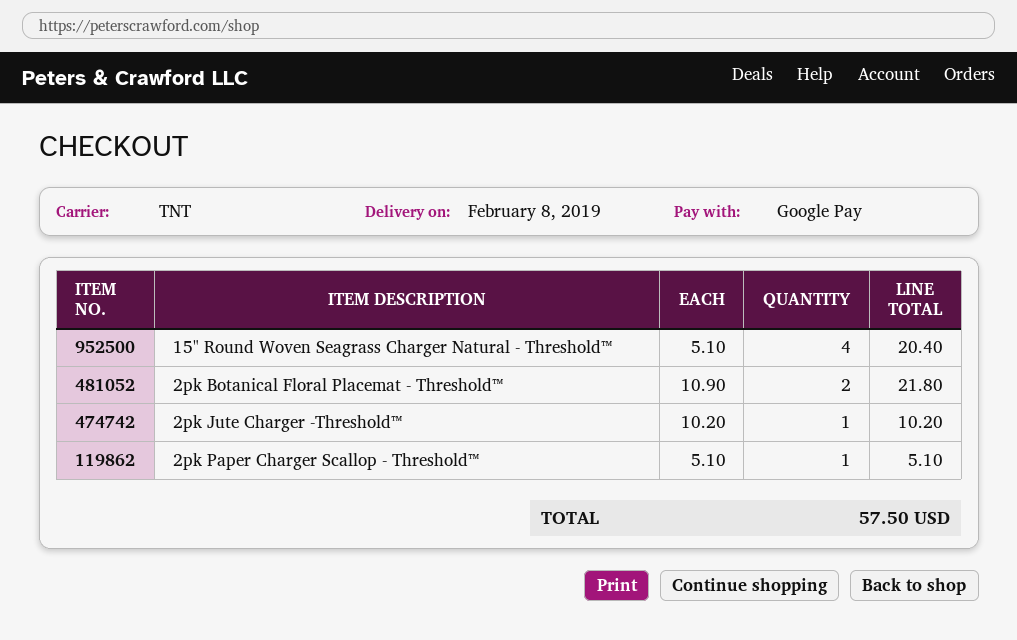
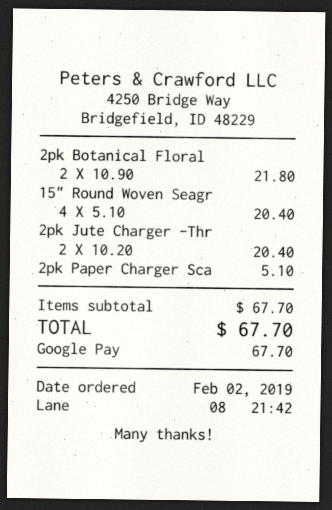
2pk Jute Charger -Threshold™: 1 x 10.20 = 10.20 -> 2 x 10.20 = 20.40
total: 57.50 -> 67.70

